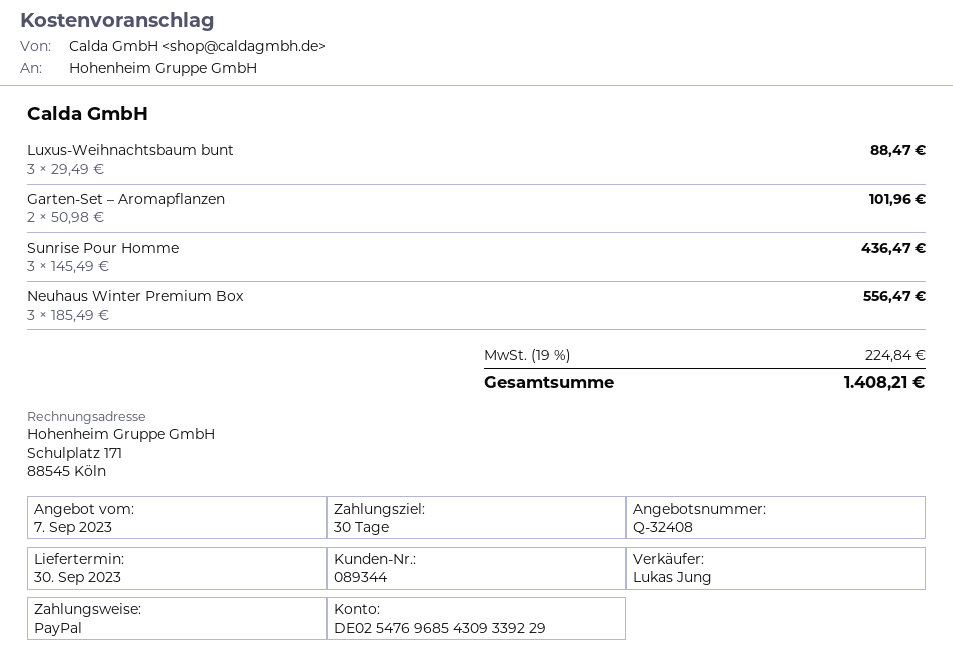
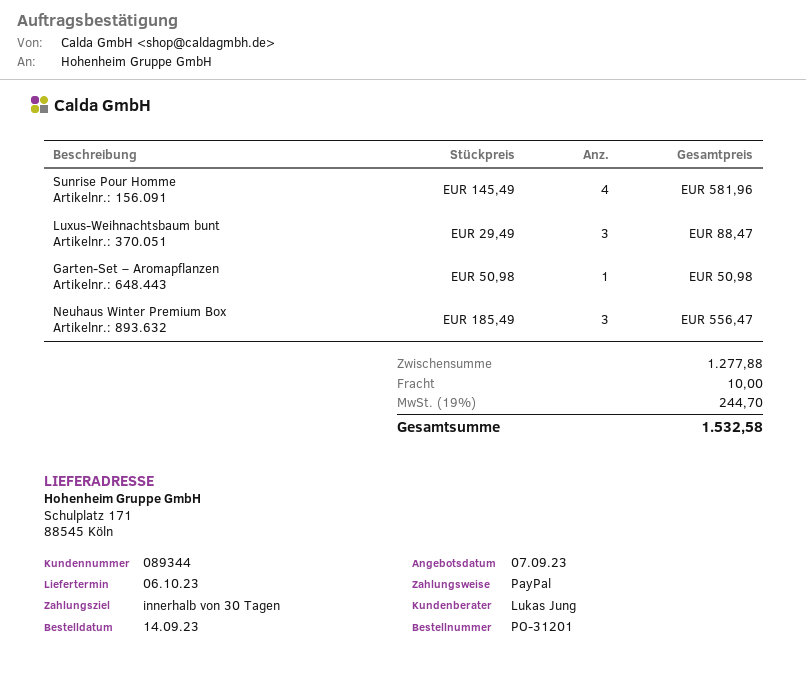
delivery date: 2023-09-30 -> 2023-10-06
Garten-Set – Aromapflanzen: 2 x 50.98 = 101.96 -> 1 x 50.98 = 50.98
Sunrise Pour Homme: 3 x 145.49 = 436.47 -> 4 x 145.49 = 581.96
shipping: none -> 10.00
tax: 19% = 224.84 -> 19% = 244.70
total: 1408.21 -> 1532.58

